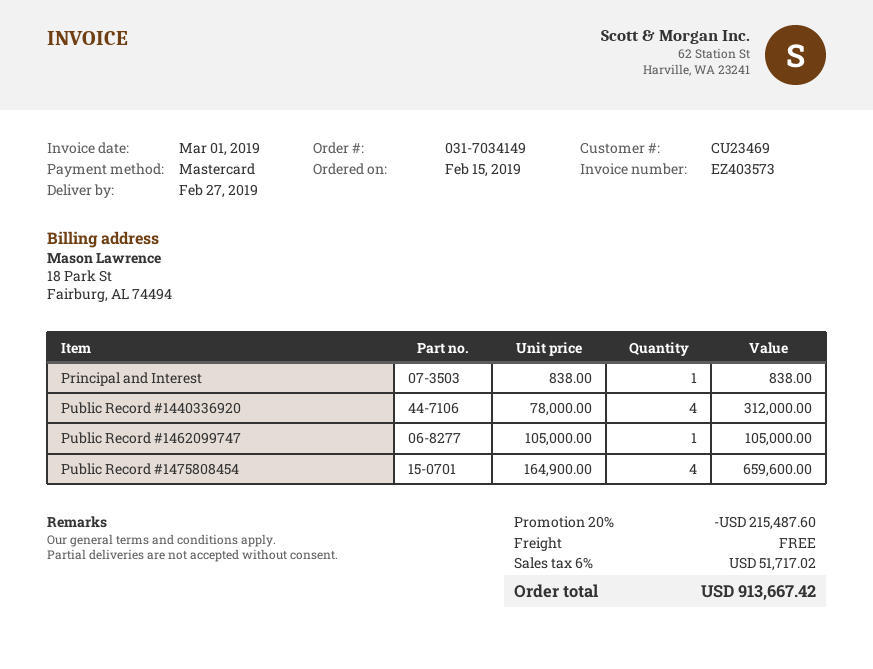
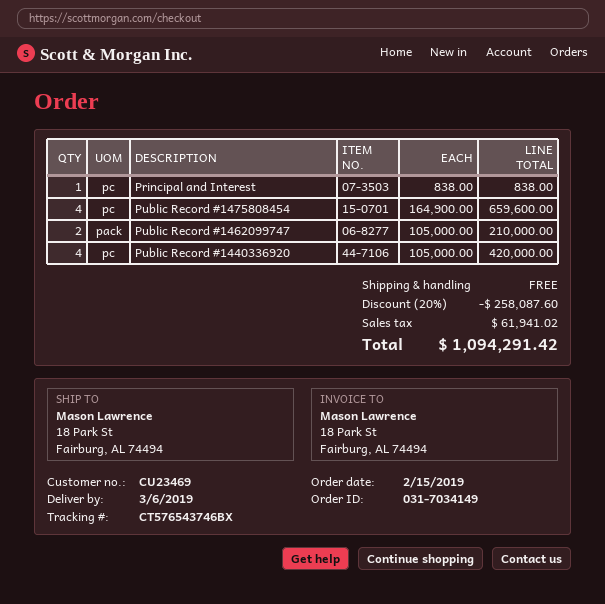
delivery date: 2019-02-27 -> 2019-03-06
Public Record #1440336920: 4 x 78000.00 = 312000.00 -> 4 x 105000.00 = 420000.00
Public Record #1462099747: 1 x 105000.00 = 105000.00 -> 2 x 105000.00 = 210000.00
discount: 20% = 215487.60 -> 20% = 258087.60
tax: 51717.02 -> 61941.02
total: 913667.42 -> 1094291.42

